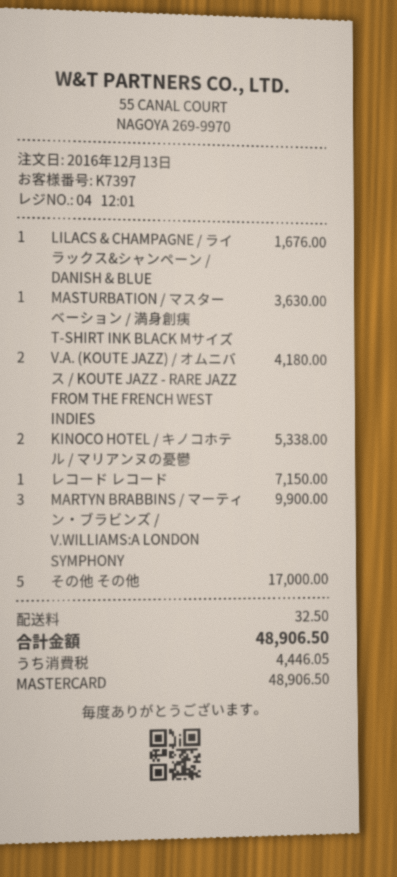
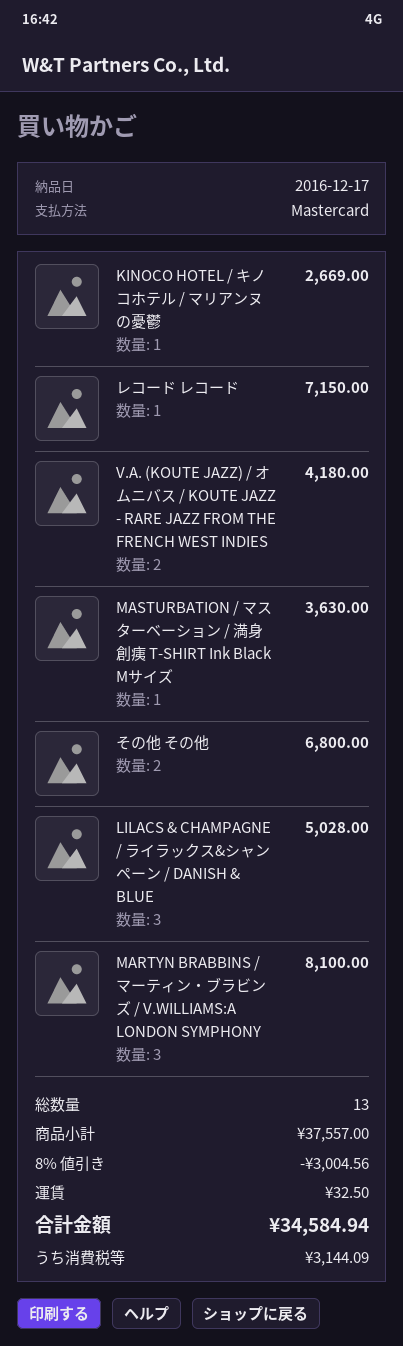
LILACS & CHAMPAGNE / ライラックス&シャンペーン / DANISH & BLUE: 1 for 1676.00 -> 3 for 5028.00
KINOCO HOTEL / キノコホテル / マリアンヌの憂鬱: 2 for 5338.00 -> 1 for 2669.00
MARTYN BRABBINS / マーティン・ブラビンズ / V.WILLIAMS:A LONDON SYMPHONY: 3 for 9900.00 -> 3 for 8100.00
その他 その他: 5 for 17000.00 -> 2 for 6800.00
discount: none -> 8% = 3004.56
tax: 4446.05 -> 3144.09
total: 48906.50 -> 34584.94

